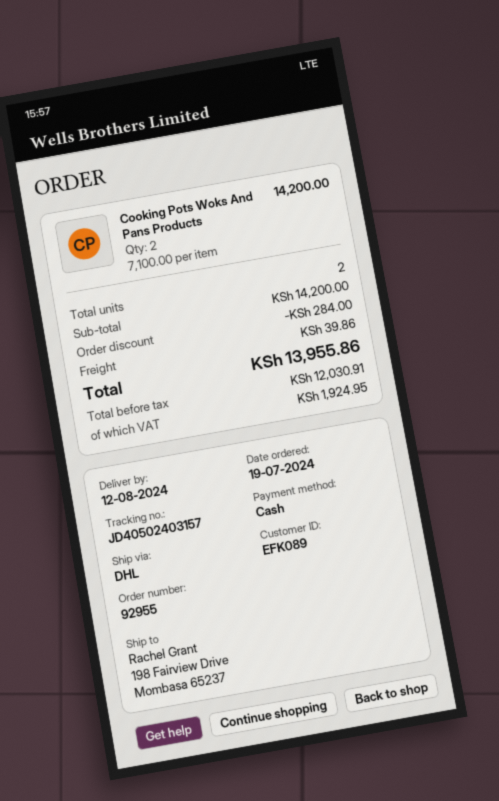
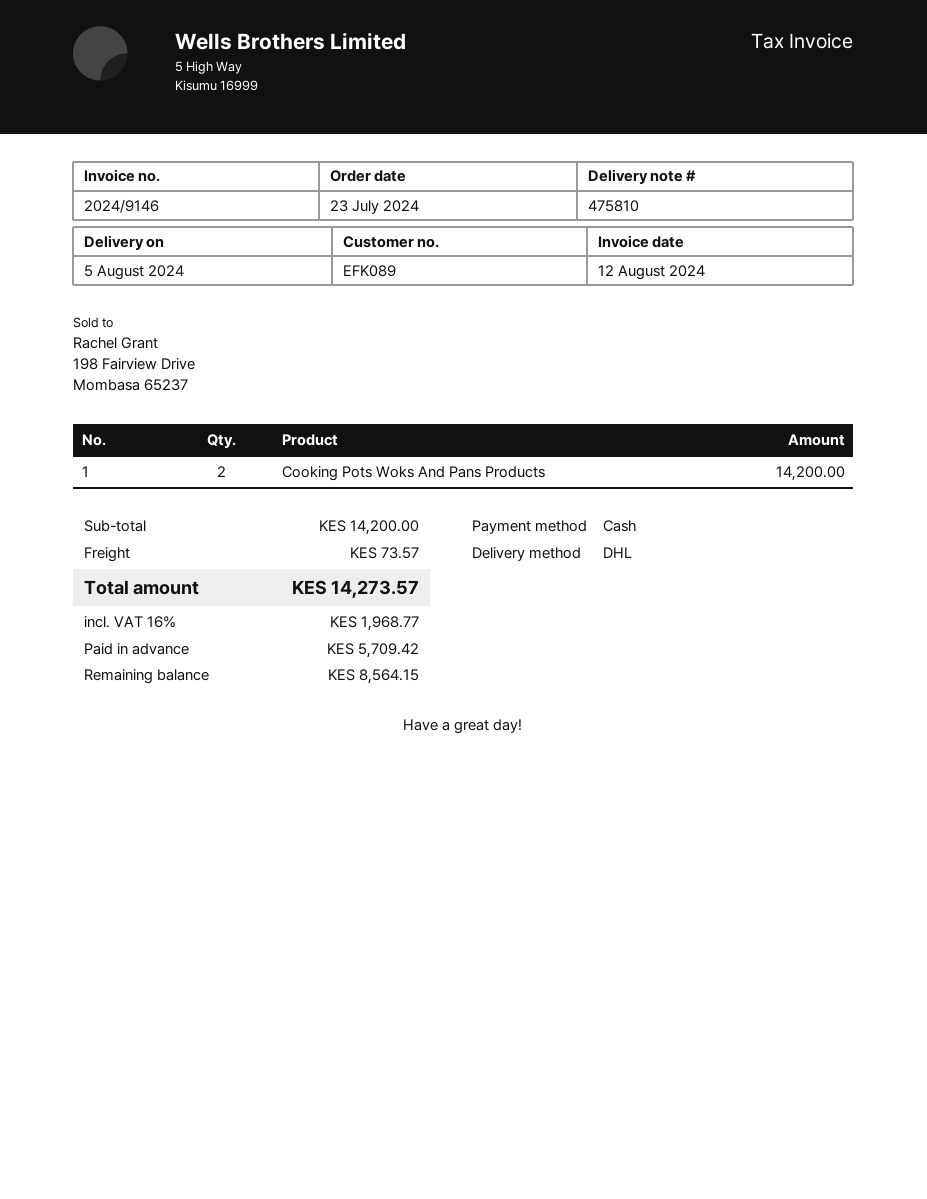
order date: 2024-07-19 -> 2024-07-23
delivery date: 2024-08-12 -> 2024-08-05
discount: 284.00 -> none
shipping: 39.86 -> 73.57
tax: 1924.95 -> 1968.77
total: 13955.86 -> 14273.57

